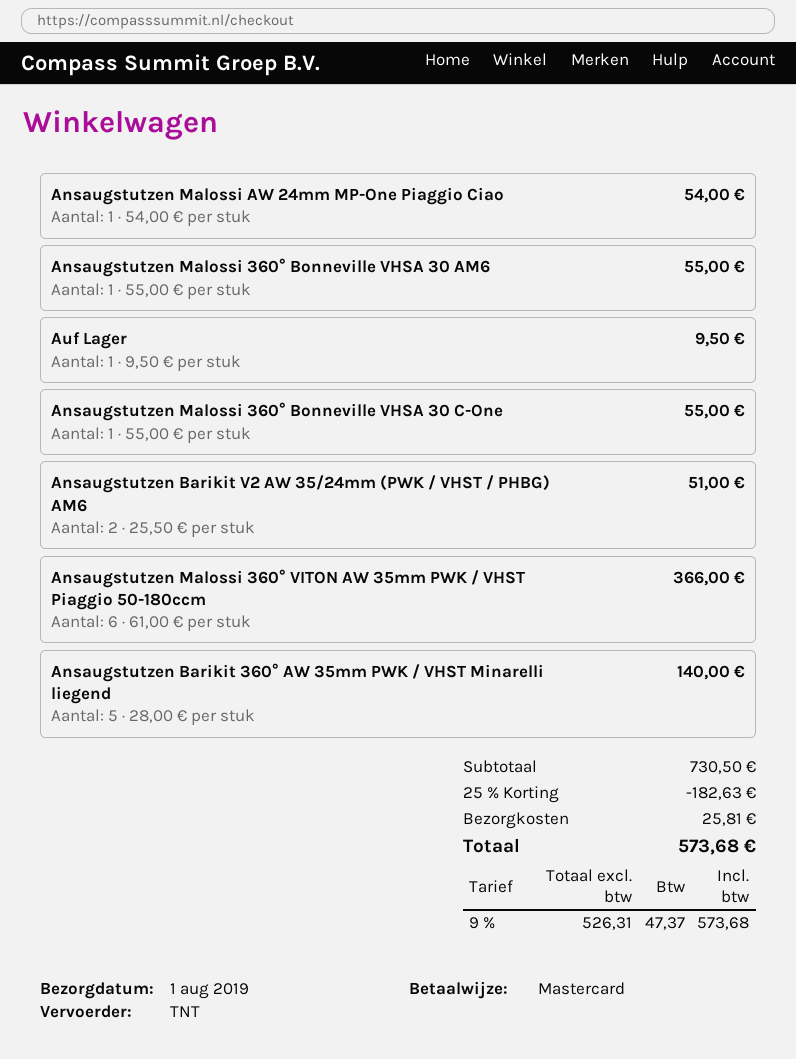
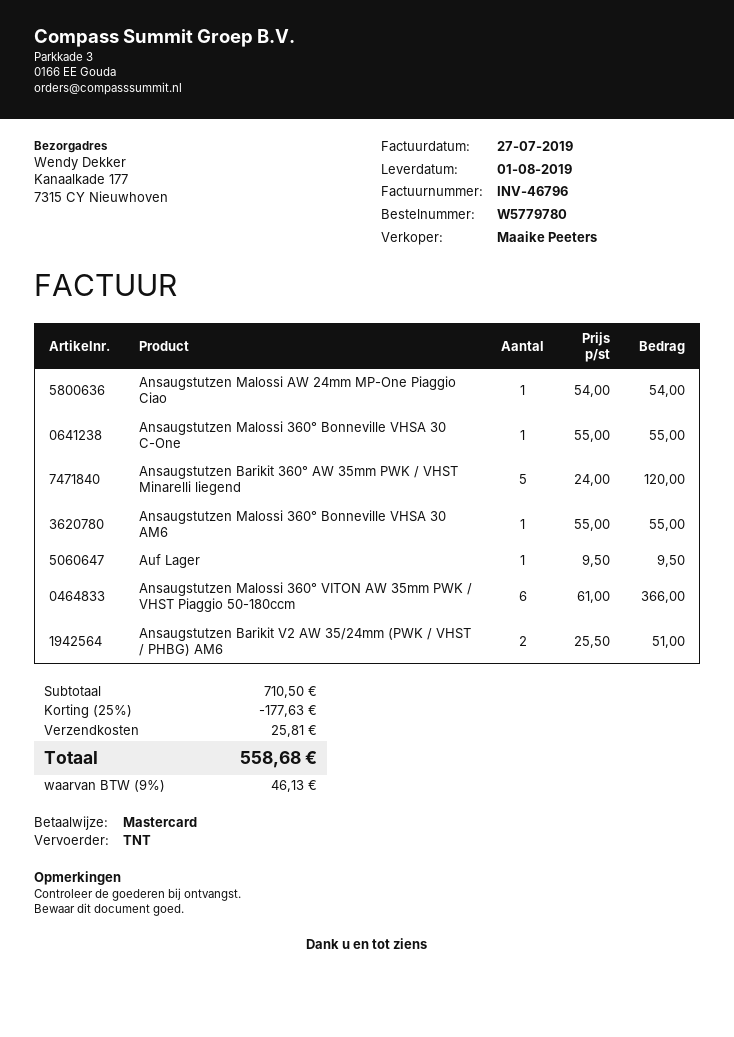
Ansaugstutzen Barikit 360° AW 35mm PWK / VHST Minarelli liegend: 5 x 28.00 = 140.00 -> 5 x 24.00 = 120.00
subtotal: 730.50 -> 710.50
discount: 25% = 182.63 -> 25% = 177.63
tax: 9% = 47.37 -> 9% = 46.13
total: 573.68 -> 558.68

